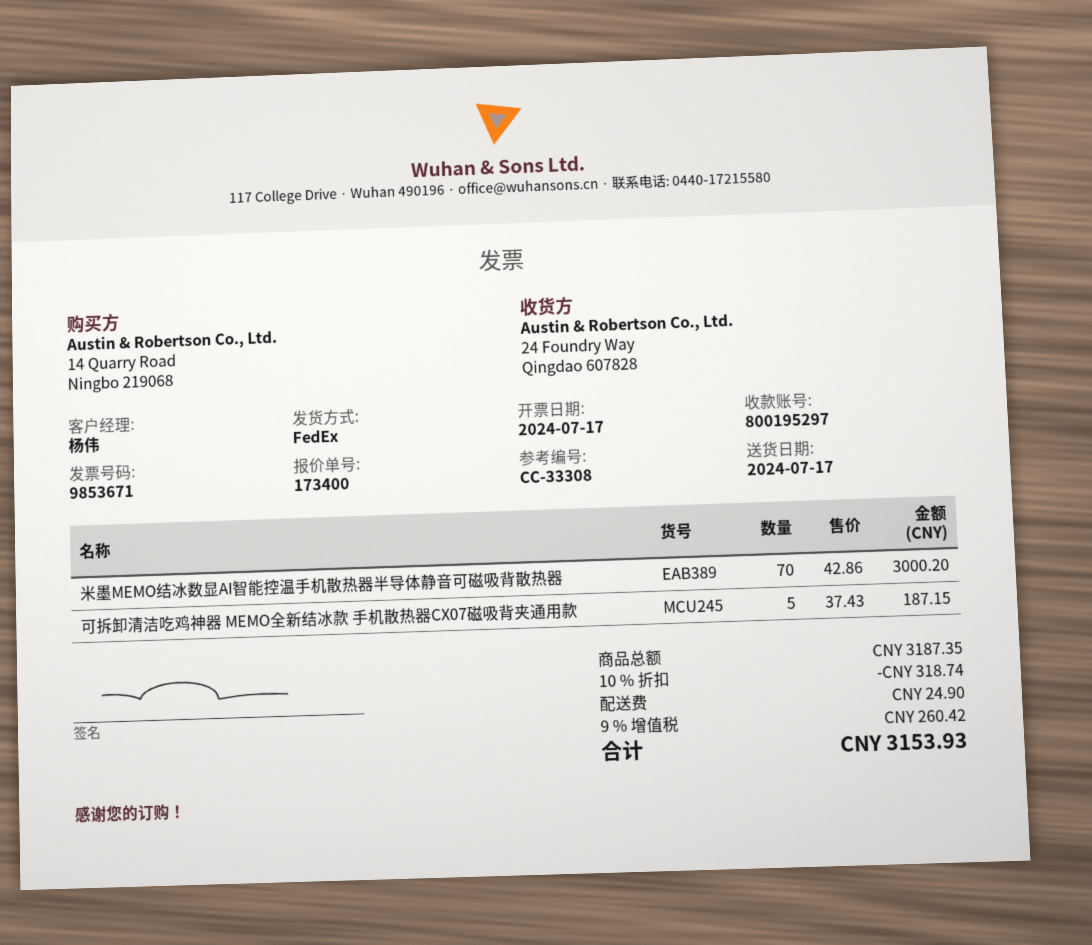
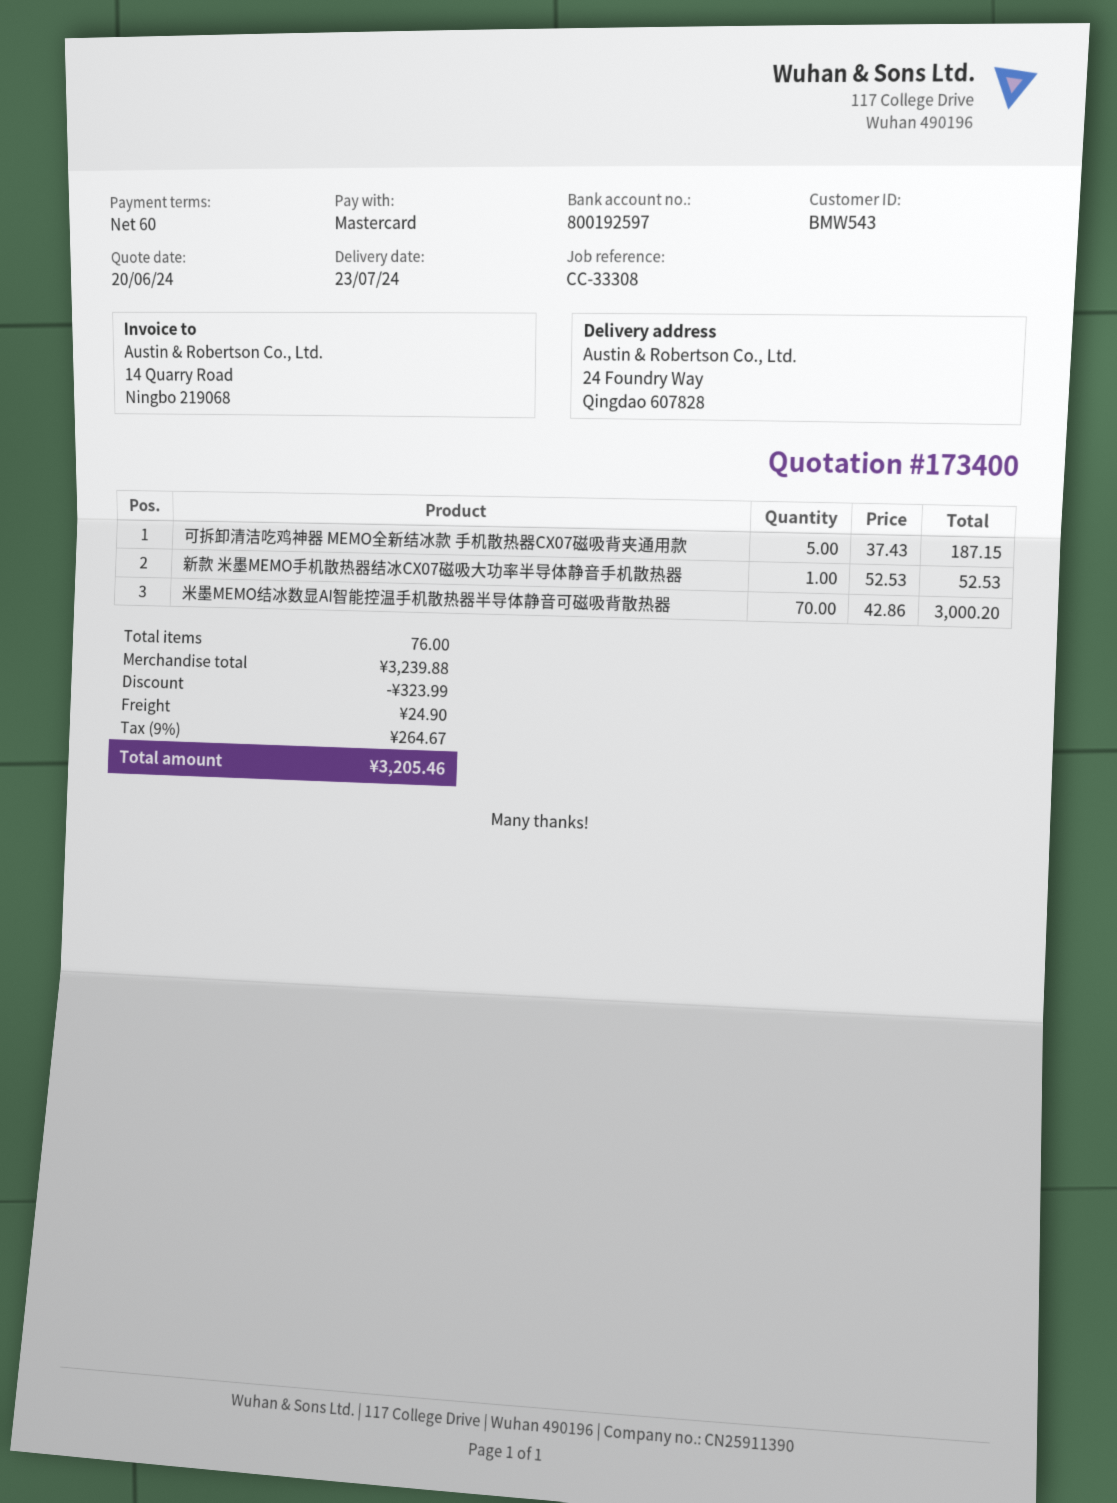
delivery date: 2024-07-17 -> 2024-07-23
bank account: 800195297 -> 800192597
新款 米墨MEMO手机散热器结冰CX07磁吸大功率半导体静音手机散热器: none -> 1 x 52.53 = 52.53
subtotal: 3187.35 -> 3239.88
discount: 318.74 -> 323.99
tax: 9% = 260.42 -> 9% = 264.67
total: 3153.93 -> 3205.46

